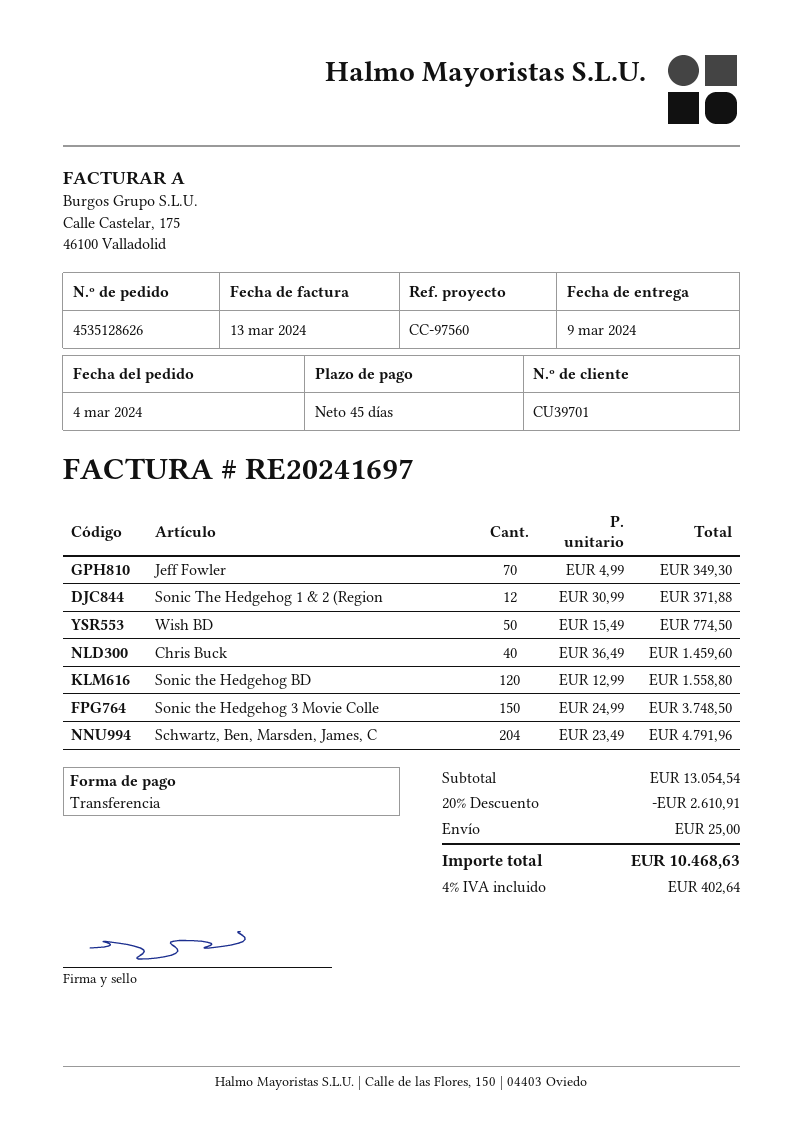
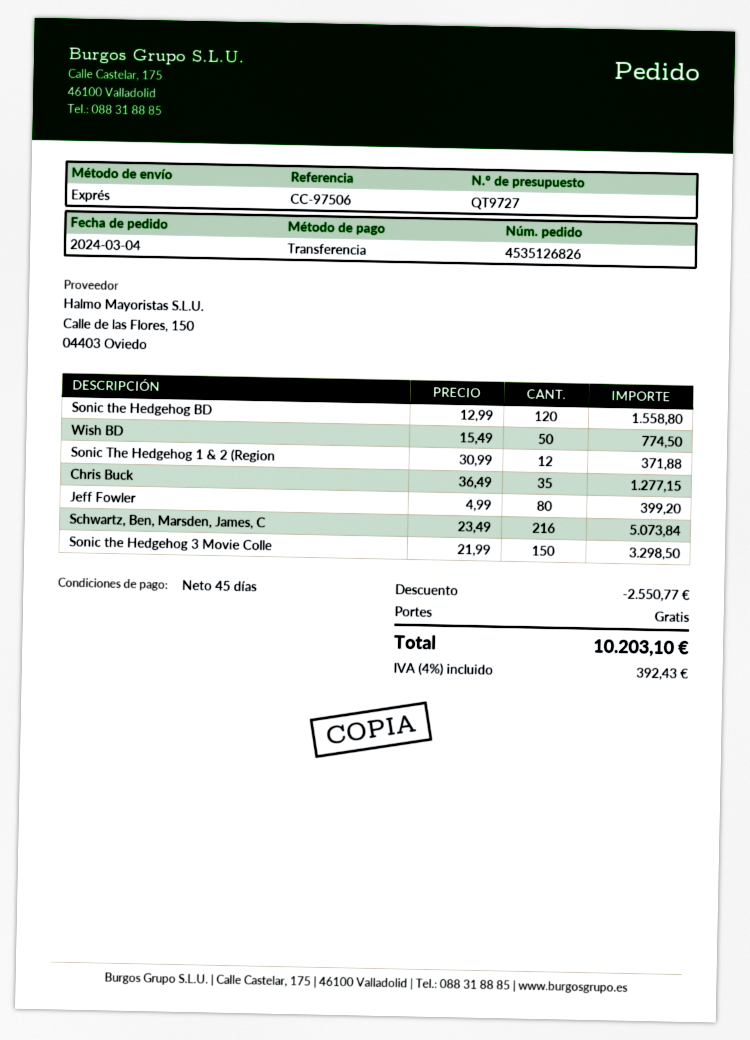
order number: 4535128626 -> 4535126826
reference: CC-97560 -> CC-97506
Jeff Fowler: 70 x 4.99 = 349.30 -> 80 x 4.99 = 399.20
Chris Buck: 40 x 36.49 = 1459.60 -> 35 x 36.49 = 1277.15
Sonic the Hedgehog 3 Movie Colle: 150 x 24.99 = 3748.50 -> 150 x 21.99 = 3298.50
Schwartz, Ben, Marsden, James, C: 204 x 23.49 = 4791.96 -> 216 x 23.49 = 5073.84
discount: 2610.91 -> 2550.77
shipping: 25.00 -> 0.00
tax: 4% = 402.64 -> 4% = 392.43
total: 10468.63 -> 10203.10

